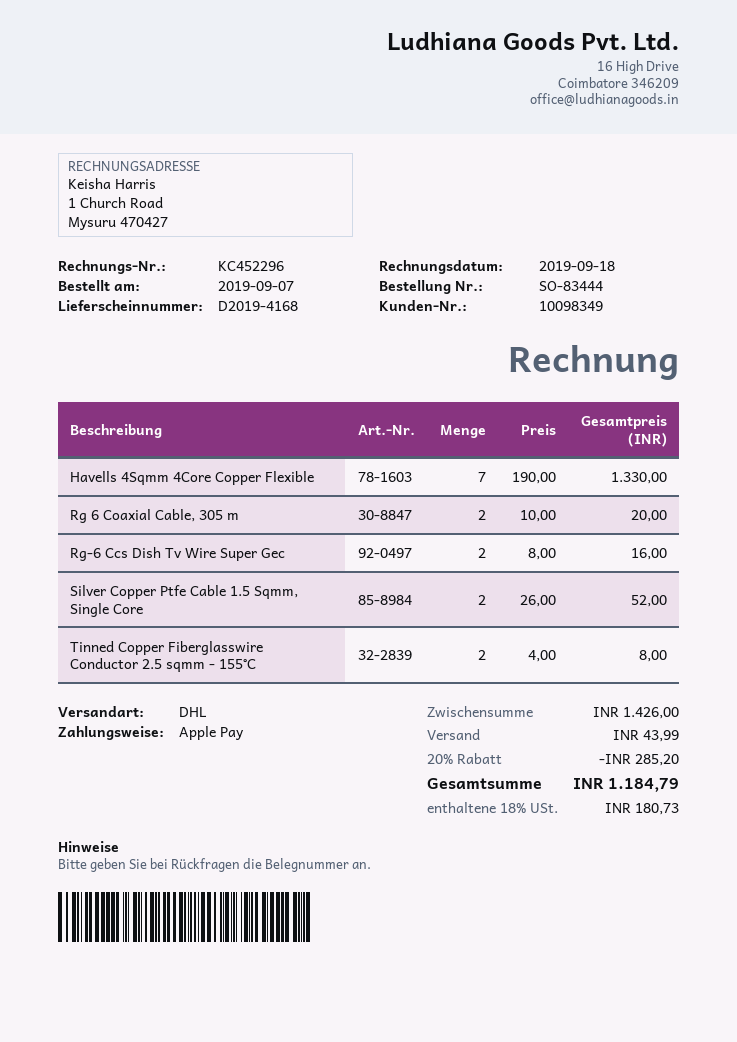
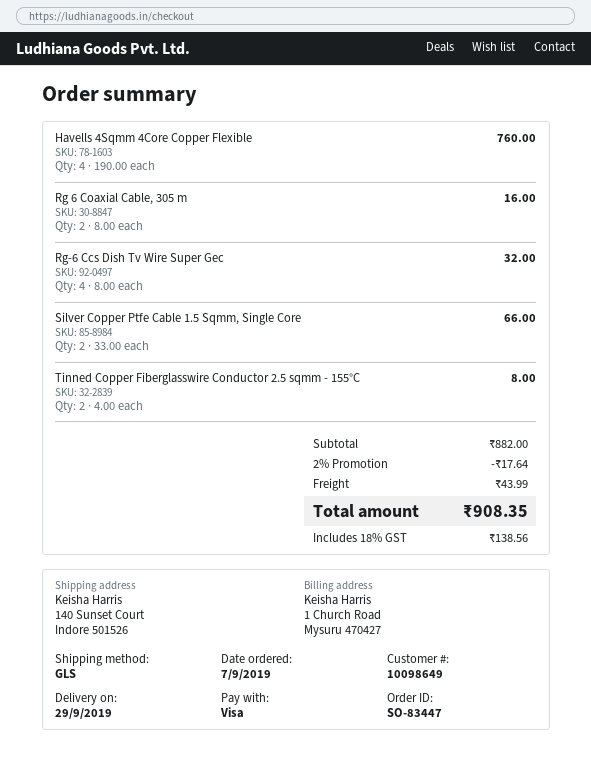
order number: SO-83444 -> SO-83447
customer number: 10098349 -> 10098649
payment method: Apple Pay -> Visa
shipping method: DHL -> GLS
Havells 4Sqmm 4Core Copper Flexible: 7 x 190.00 = 1330.00 -> 4 x 190.00 = 760.00
Rg 6 Coaxial Cable, 305 m: 2 x 10.00 = 20.00 -> 2 x 8.00 = 16.00
Rg-6 Ccs Dish Tv Wire Super Gec: 2 x 8.00 = 16.00 -> 4 x 8.00 = 32.00
Silver Copper Ptfe Cable 1.5 Sqmm, Single Core: 2 x 26.00 = 52.00 -> 2 x 33.00 = 66.00
subtotal: 1426.00 -> 882.00
discount: 20% = 285.20 -> 2% = 17.64
tax: 18% = 180.73 -> 18% = 138.56
total: 1184.79 -> 908.35

